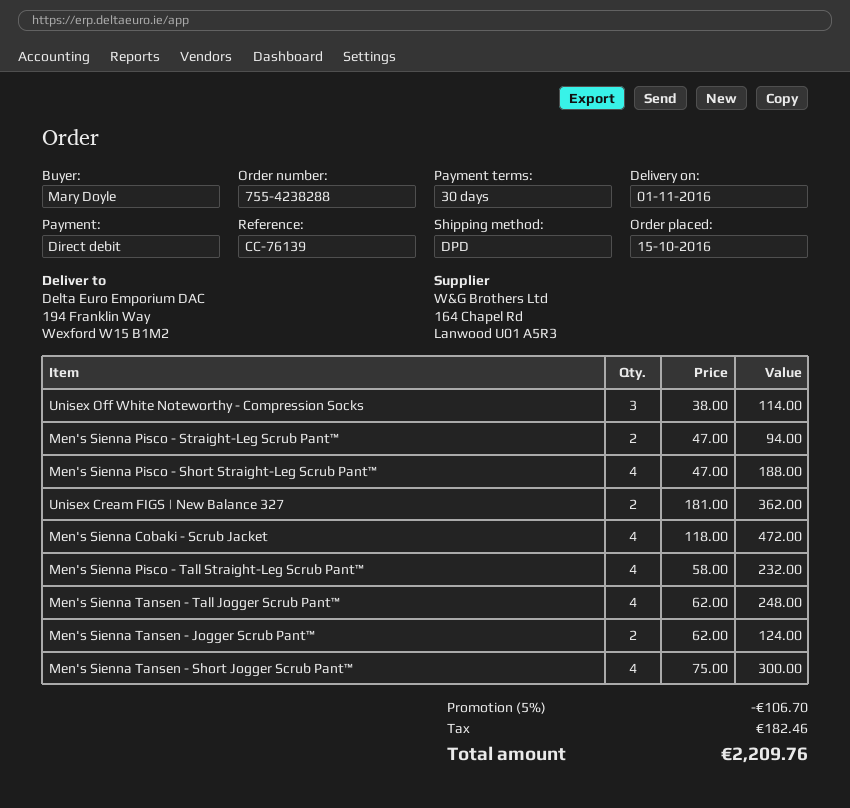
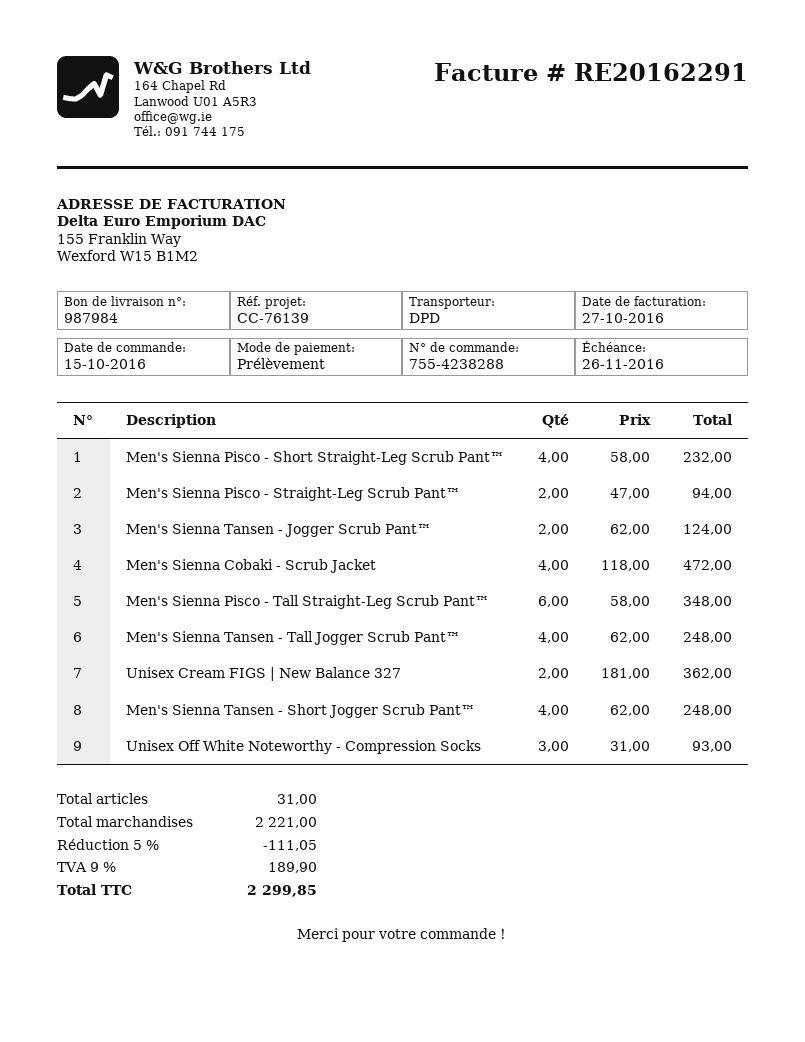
Unisex Off White Noteworthy - Compression Socks: 3 x 38.00 = 114.00 -> 3 x 31.00 = 93.00
Men's Sienna Pisco - Short Straight-Leg Scrub Pant™: 4 x 47.00 = 188.00 -> 4 x 58.00 = 232.00
Men's Sienna Pisco - Tall Straight-Leg Scrub Pant™: 4 x 58.00 = 232.00 -> 6 x 58.00 = 348.00
Men's Sienna Tansen - Short Jogger Scrub Pant™: 4 x 75.00 = 300.00 -> 4 x 62.00 = 248.00
discount: 5% = 106.70 -> 5% = 111.05
tax: 182.46 -> 189.90
total: 2209.76 -> 2299.85

